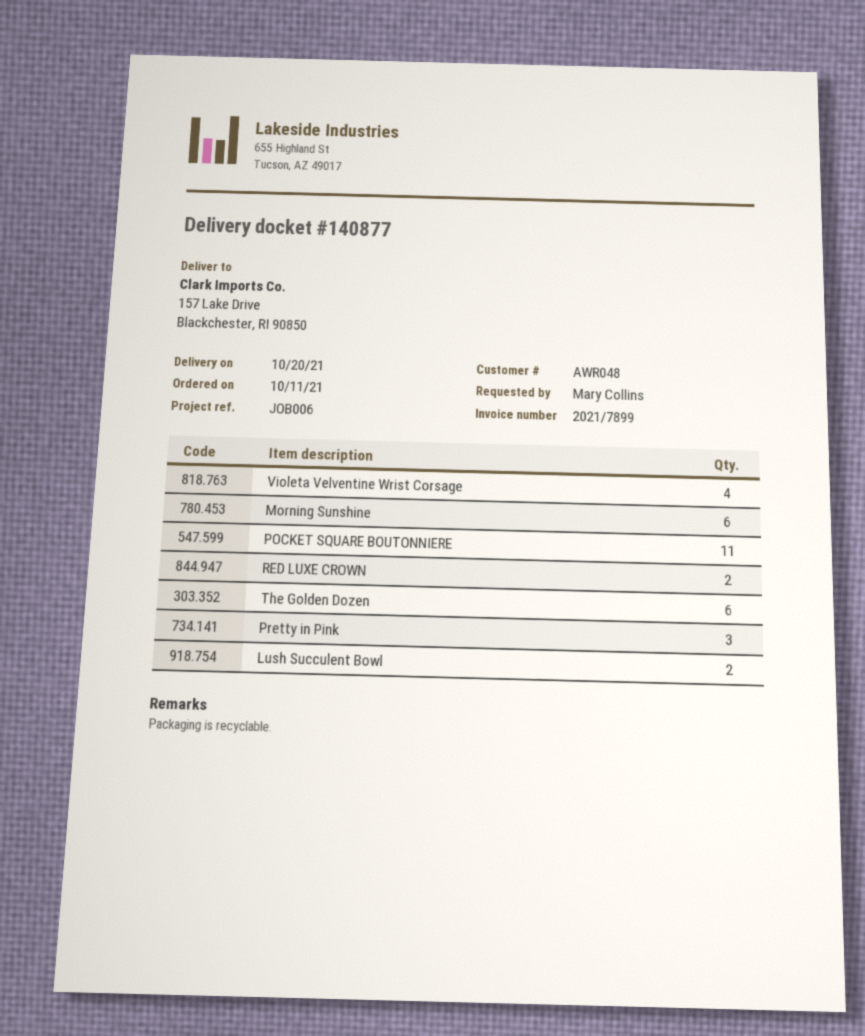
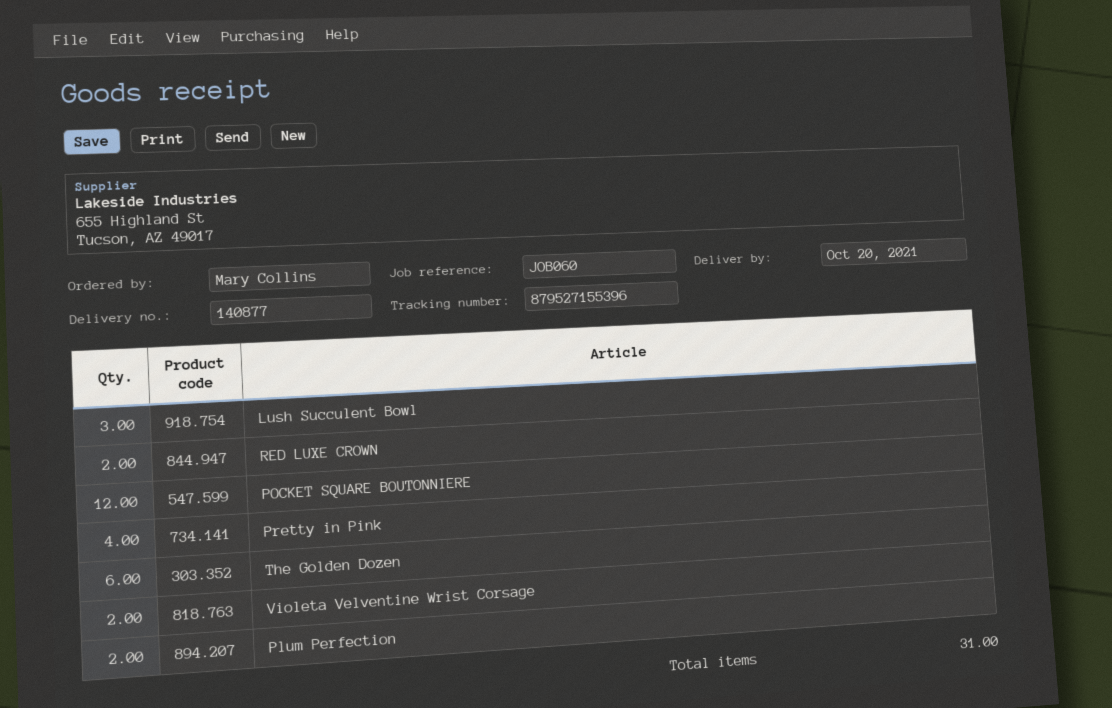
reference: JOB006 -> JOB060
Violeta Velventine Wrist Corsage: 4 -> 2
Morning Sunshine: 6 -> none
POCKET SQUARE BOUTONNIERE: 11 -> 12
Pretty in Pink: 3 -> 4
Lush Succulent Bowl: 2 -> 3
Plum Perfection: none -> 2

